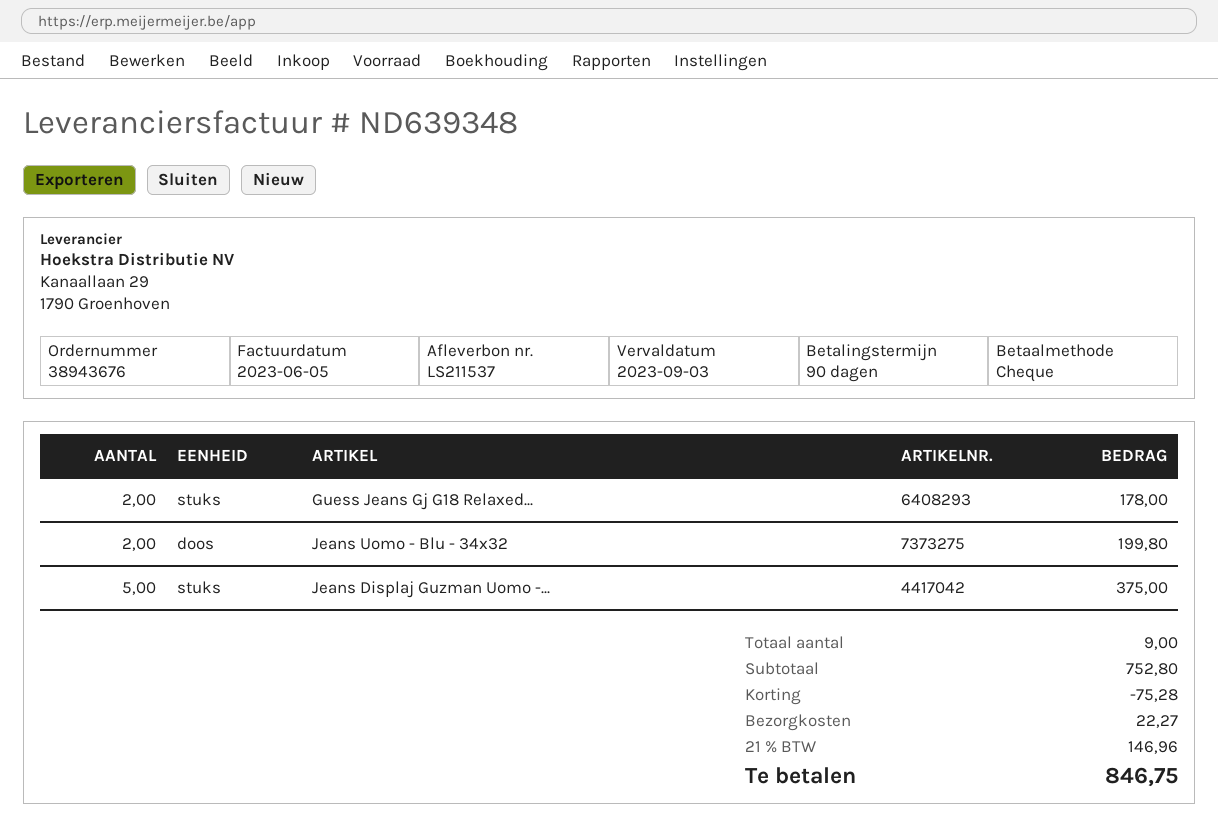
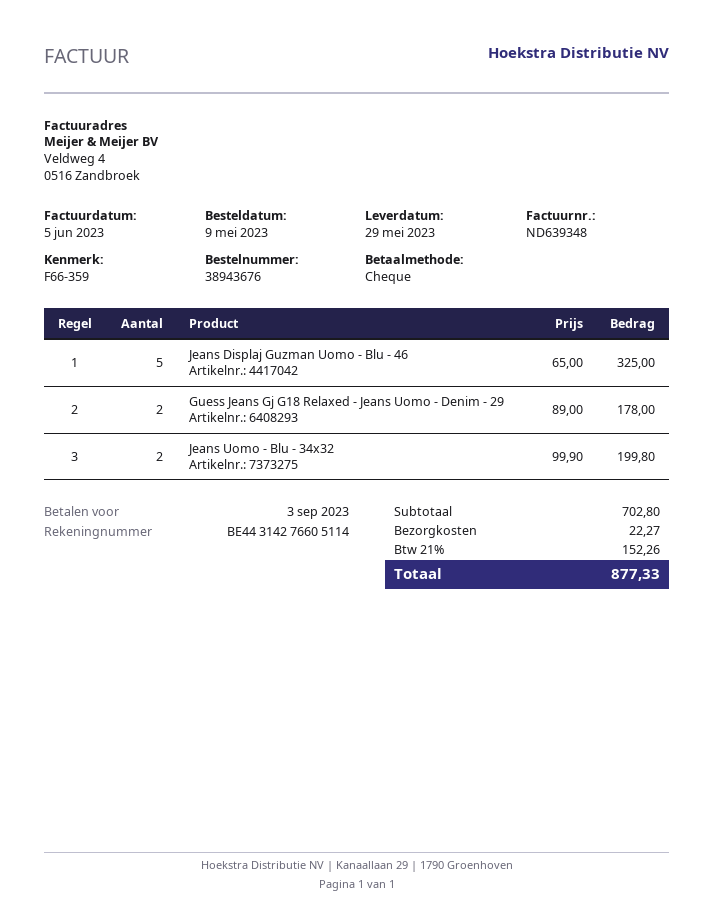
Jeans Displaj Guzman Uomo -...: 5 for 375.00 -> 5 for 325.00
subtotal: 752.80 -> 702.80
discount: 75.28 -> none
tax: 21% = 146.96 -> 21% = 152.26
total: 846.75 -> 877.33

